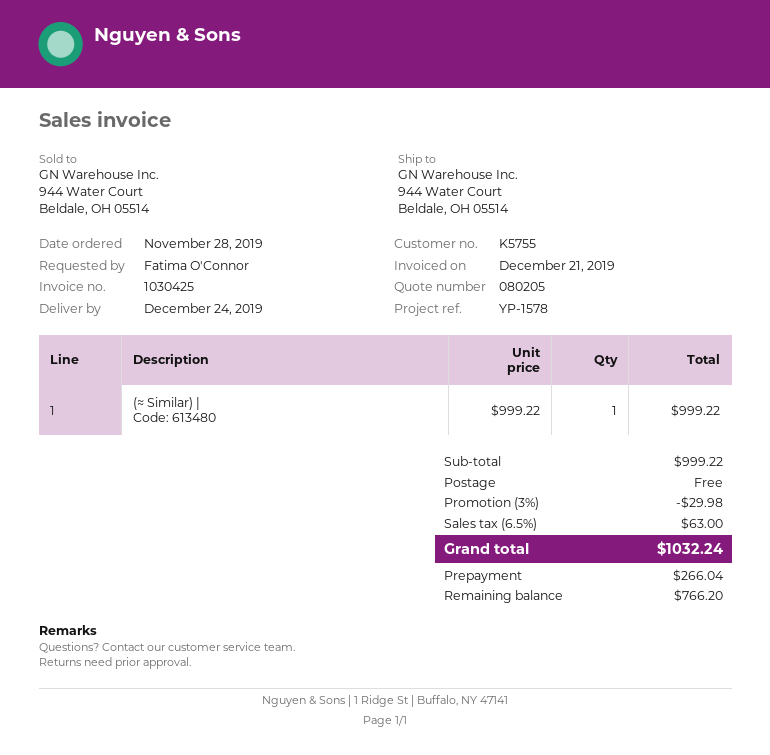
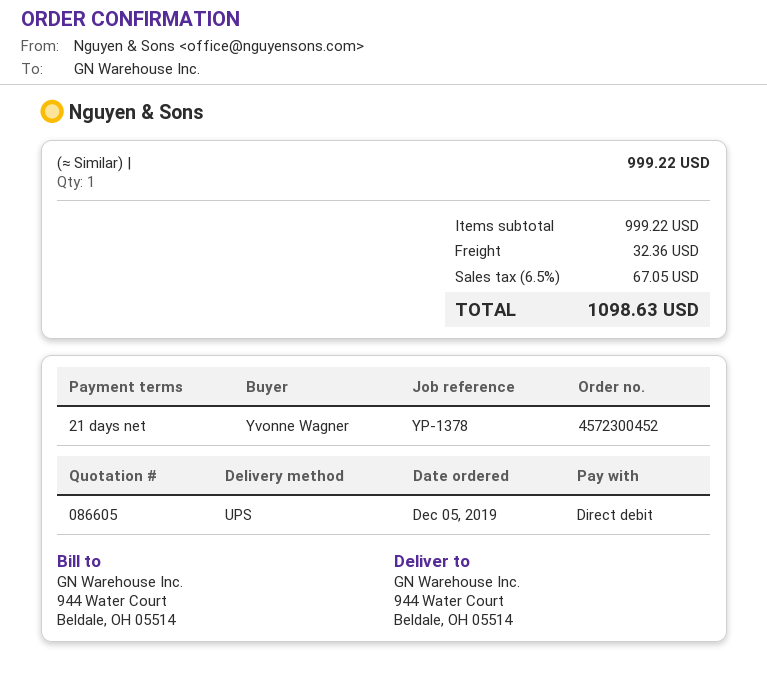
quote number: 080205 -> 086605
order date: 2019-11-28 -> 2019-12-05
reference: YP-1578 -> YP-1378
ordered by: Fatima O'Connor -> Yvonne Wagner
discount: 3% = 29.98 -> none
shipping: 0.00 -> 32.36
tax: 6.5% = 63.00 -> 6.5% = 67.05
total: 1032.24 -> 1098.63

